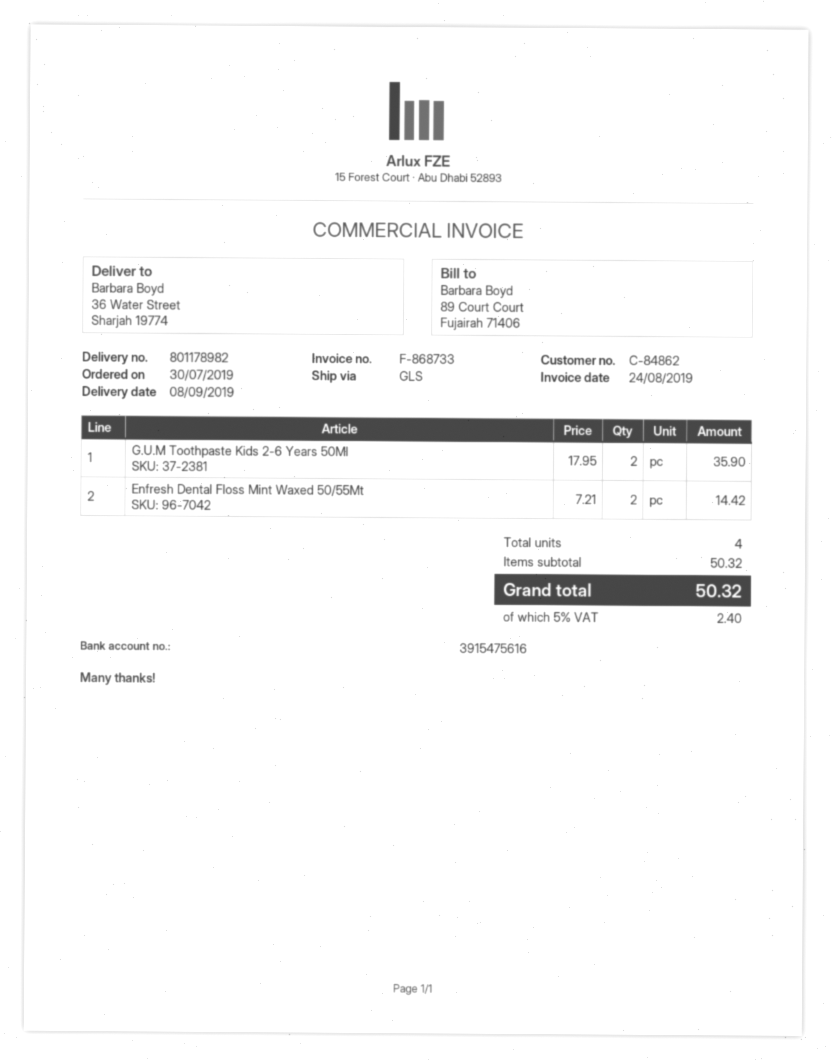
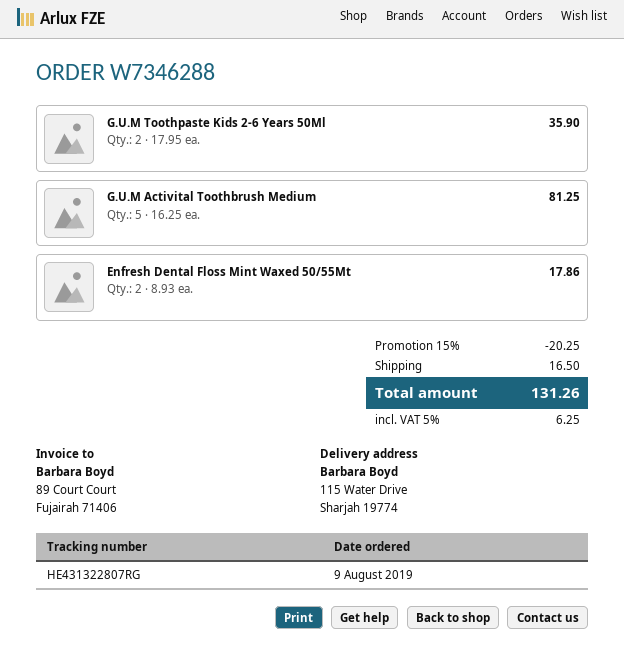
order date: 2019-07-30 -> 2019-08-09
ship to: 36 Water Street, Sharjah 19774 -> 115 Water Drive, Sharjah 19774
Enfresh Dental Floss Mint Waxed 50/55Mt: 2 x 7.21 = 14.42 -> 2 x 8.93 = 17.86
G.U.M Activital Toothbrush Medium: none -> 5 x 16.25 = 81.25
discount: none -> 15% = 20.25
shipping: none -> 16.50
tax: 5% = 2.40 -> 5% = 6.25
total: 50.32 -> 131.26

